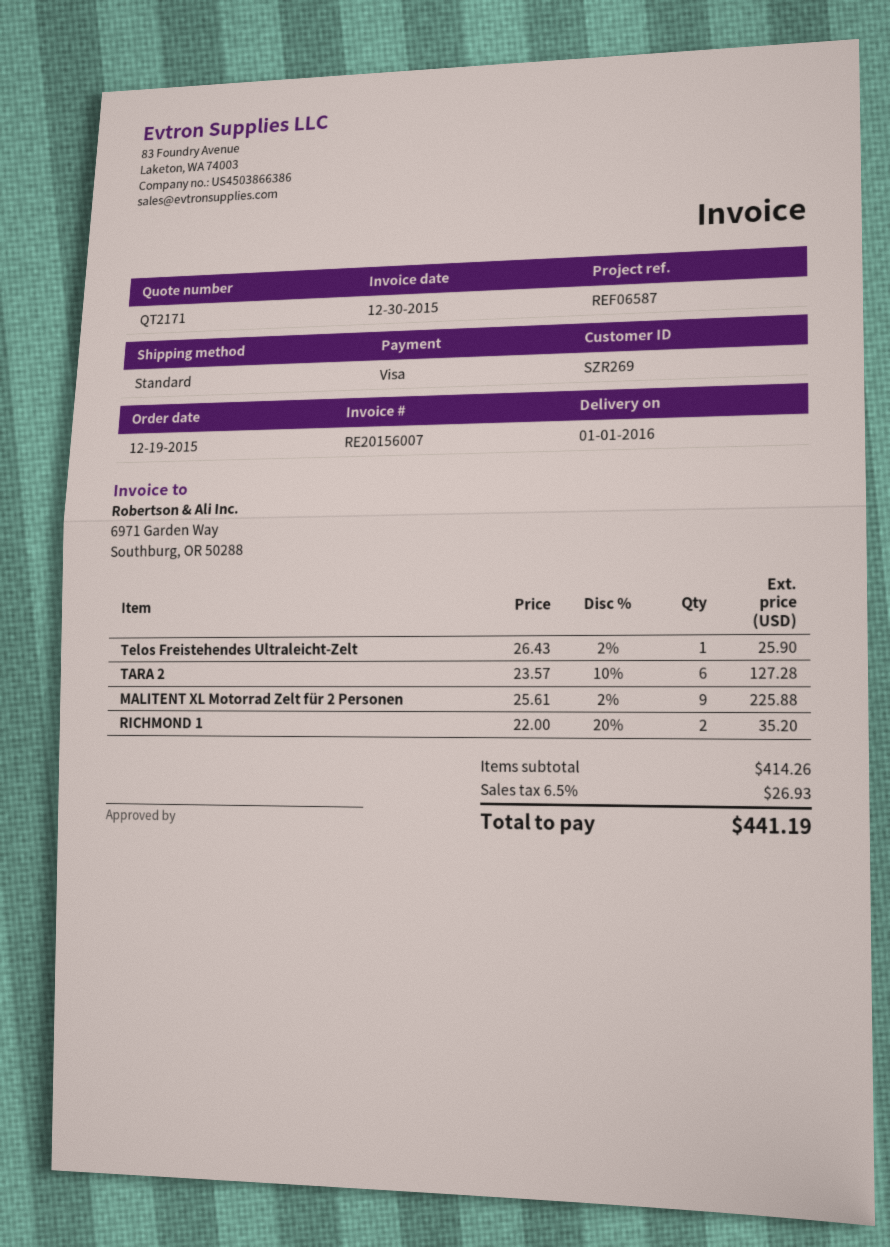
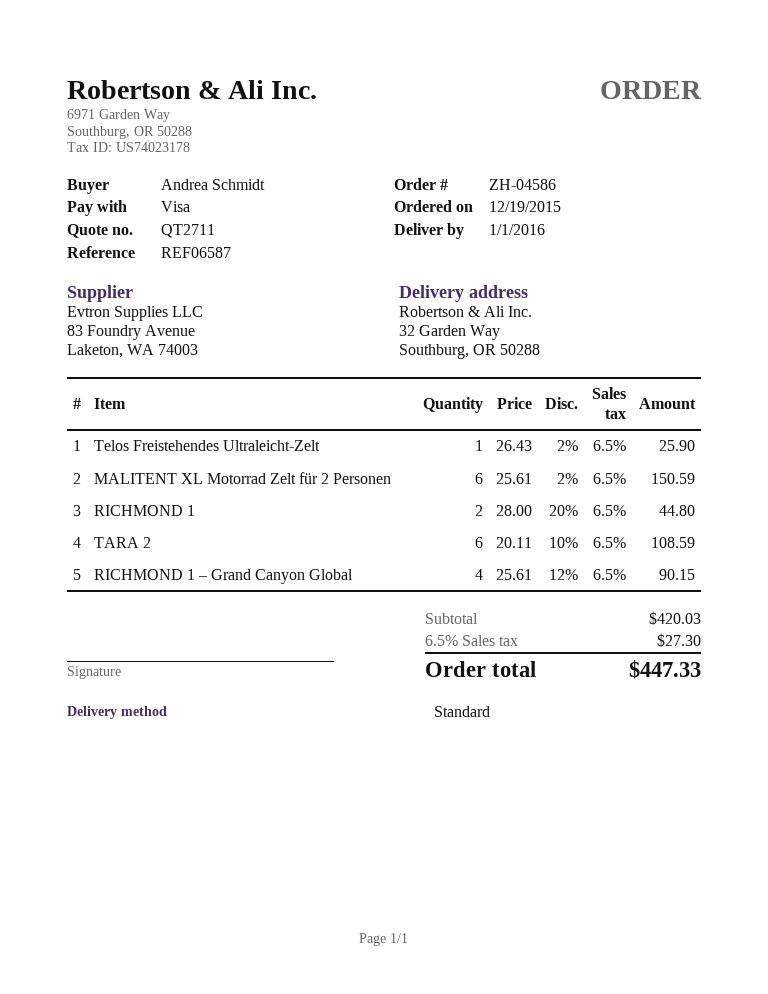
quote number: QT2171 -> QT2711
TARA 2: 6 x 23.57 - 10% = 127.28 -> 6 x 20.11 - 10% = 108.59
MALITENT XL Motorrad Zelt für 2 Personen: 9 x 25.61 - 2% = 225.88 -> 6 x 25.61 - 2% = 150.59
RICHMOND 1: 2 x 22.00 - 20% = 35.20 -> 2 x 28.00 - 20% = 44.80
RICHMOND 1 – Grand Canyon Global: none -> 4 x 25.61 - 12% = 90.15
subtotal: 414.26 -> 420.03
tax: 6.5% = 26.93 -> 6.5% = 27.30
total: 441.19 -> 447.33

